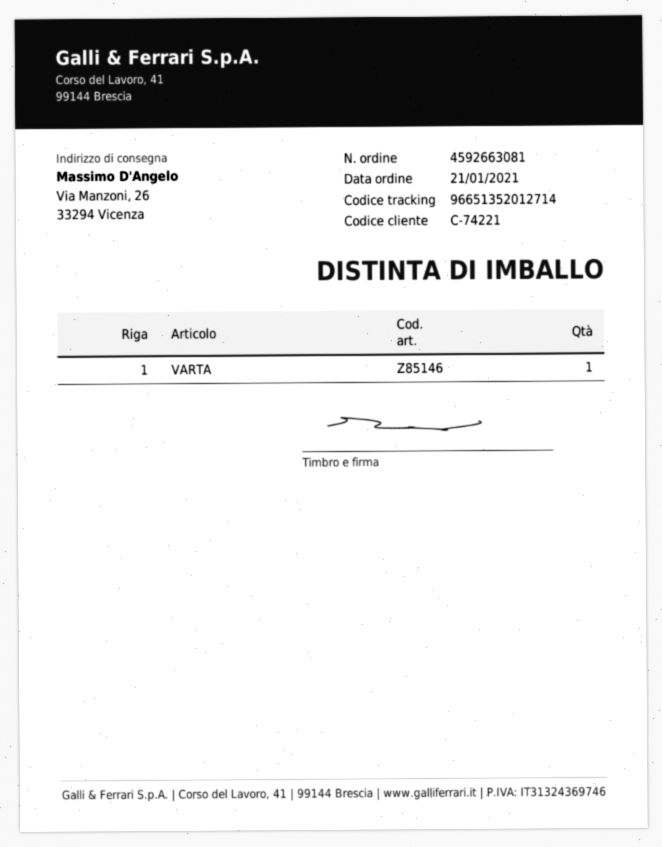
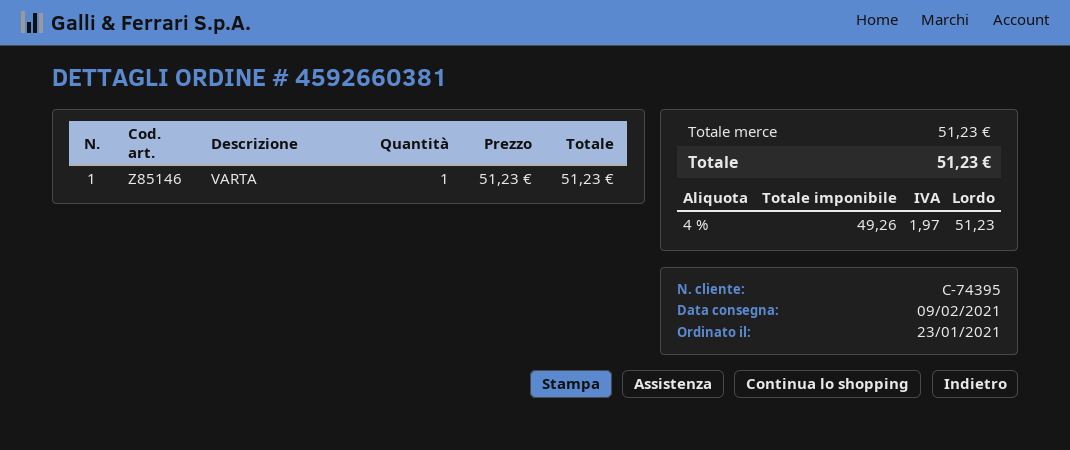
order number: 4592663081 -> 4592660381
order date: 2021-01-21 -> 2021-01-23
customer number: C-74221 -> C-74395

